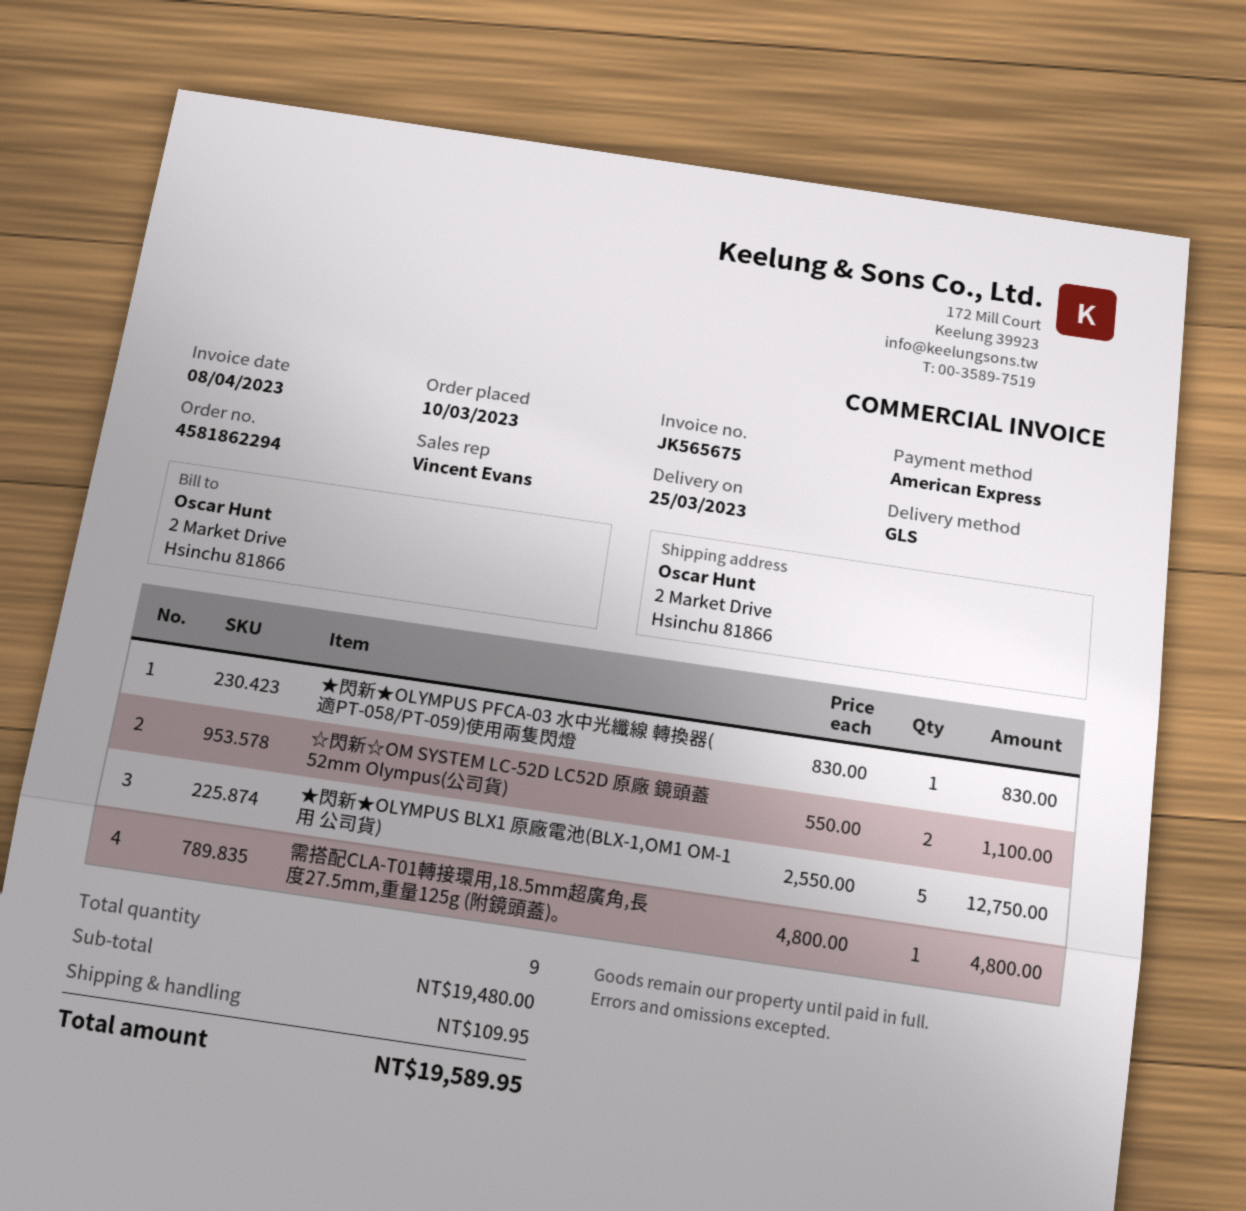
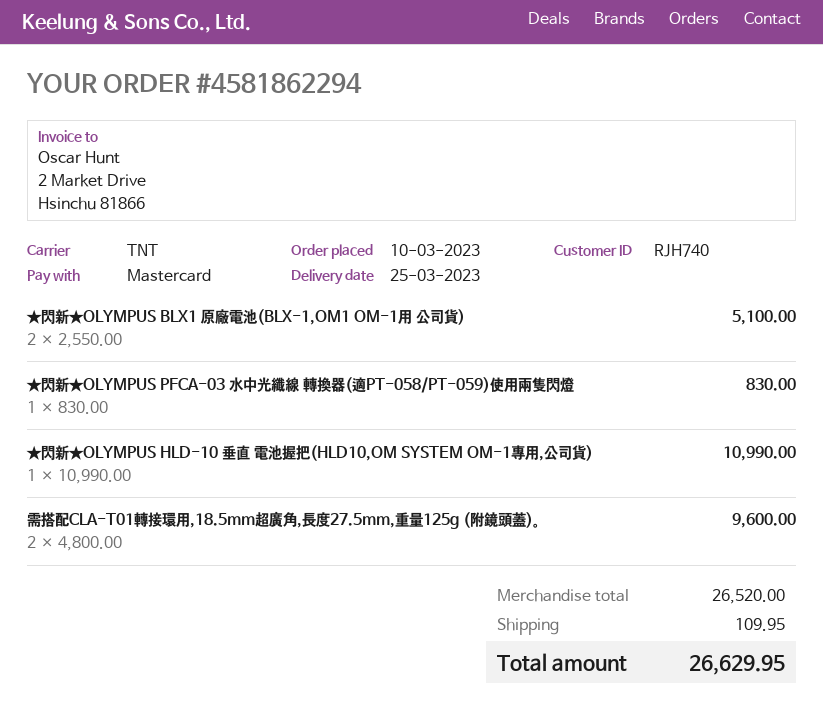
payment method: American Express -> Mastercard
shipping method: GLS -> TNT
☆閃新☆OM SYSTEM LC-52D LC52D 原廠 鏡頭蓋 52mm Olympus(公司貨): 2 x 550.00 = 1100.00 -> none
★閃新★OLYMPUS BLX1 原廠電池(BLX-1,OM1 OM-1用 公司貨): 5 x 2550.00 = 12750.00 -> 2 x 2550.00 = 5100.00
需搭配CLA-T01轉接環用,18.5mm超廣角,長度27.5mm,重量125g (附鏡頭蓋)。: 1 x 4800.00 = 4800.00 -> 2 x 4800.00 = 9600.00
★閃新★OLYMPUS HLD-10 垂直 電池握把(HLD10,OM SYSTEM OM-1專用,公司貨): none -> 1 x 10990.00 = 10990.00
subtotal: 19480.00 -> 26520.00
total: 19589.95 -> 26629.95

